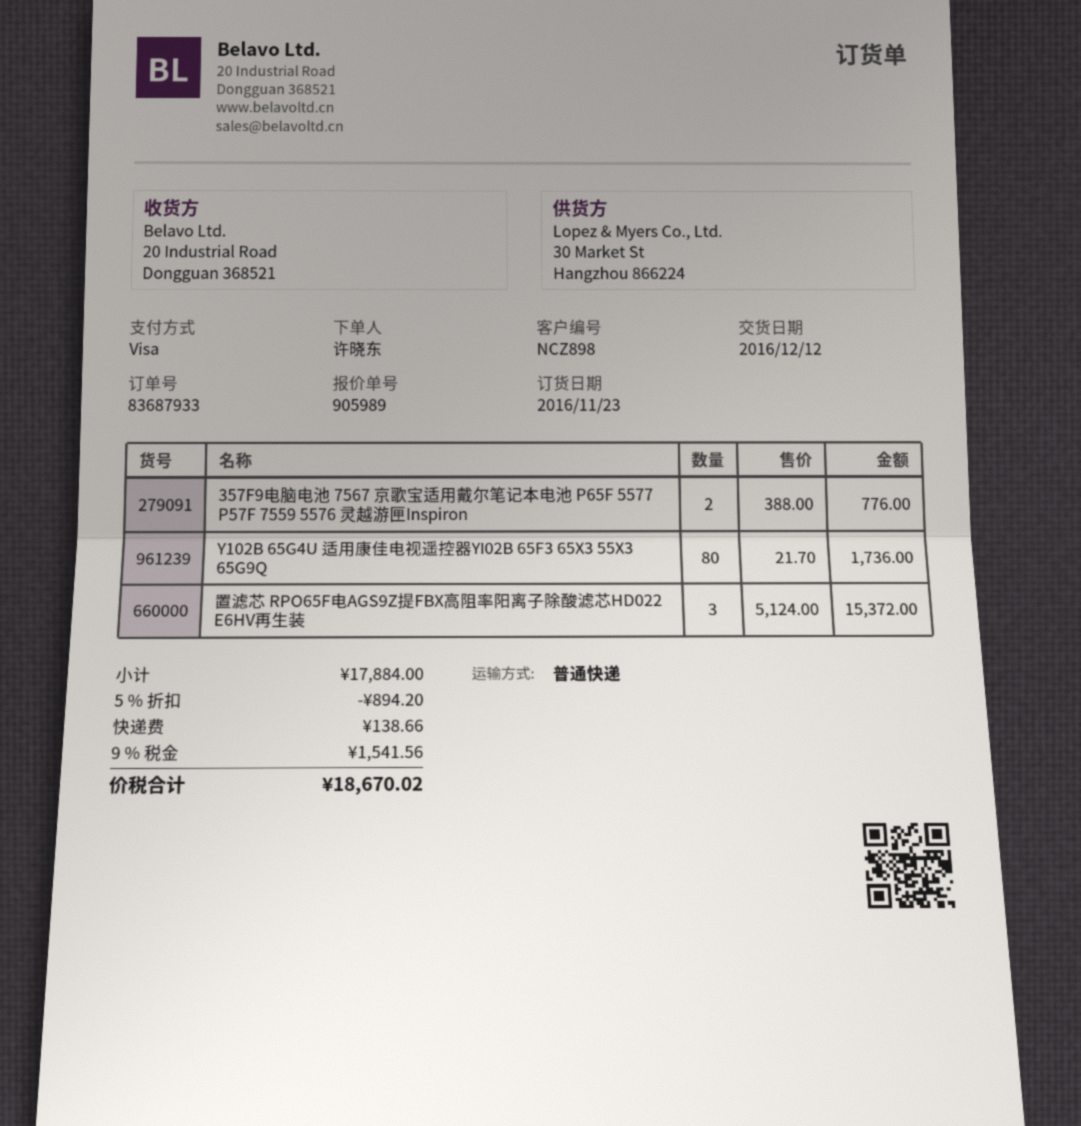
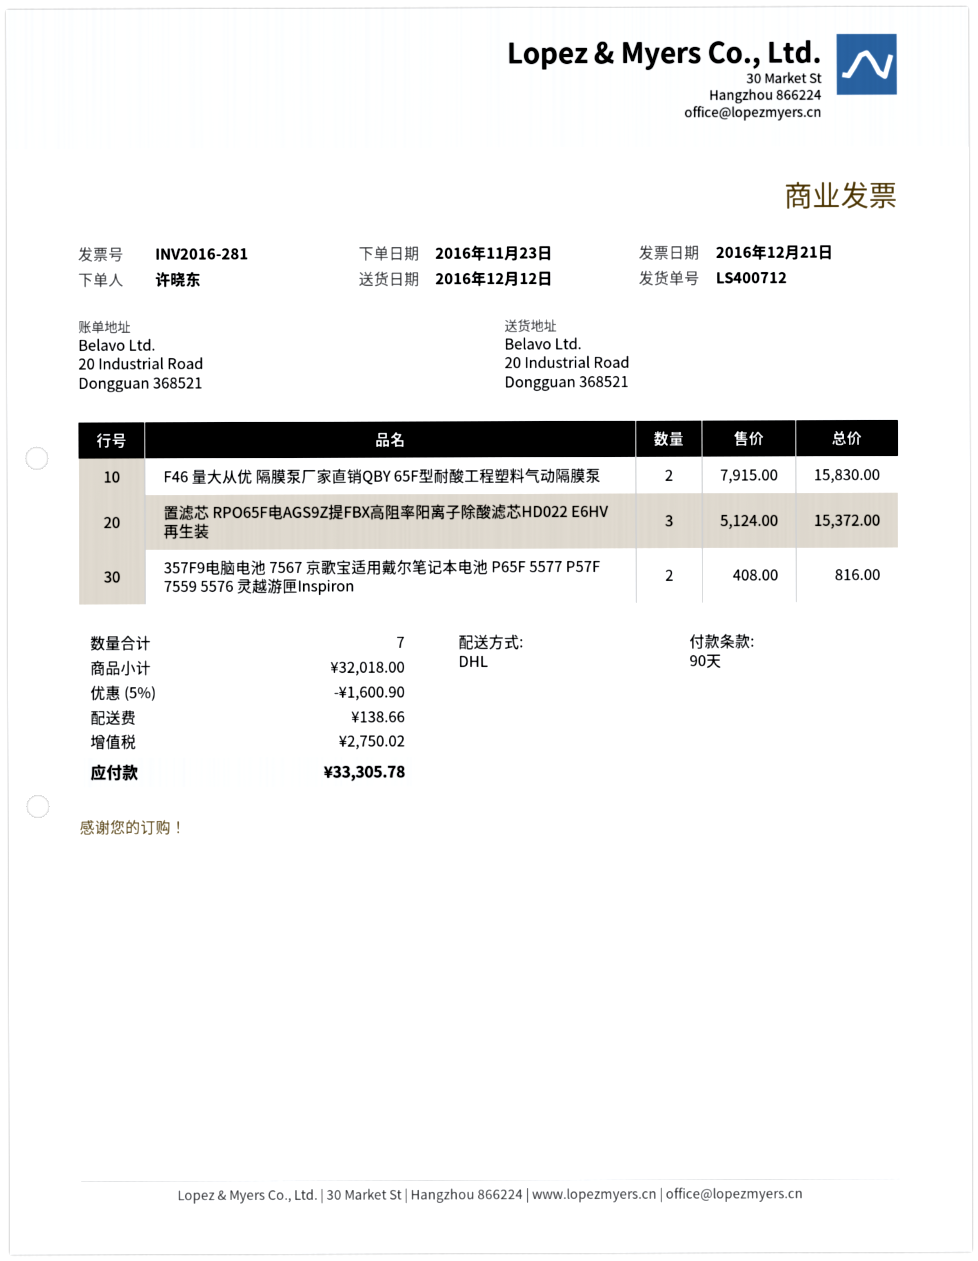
shipping method: standard -> DHL
357F9电脑电池 7567 京歌宝适用戴尔笔记本电池 P65F 5577 P57F 7559 5576 灵越游匣Inspiron: 2 x 388.00 = 776.00 -> 2 x 408.00 = 816.00
Y102B 65G4U 适用康佳电视遥控器YI02B 65F3 65X3 55X3 65G9Q: 80 x 21.70 = 1736.00 -> none
F46 量大从优 隔膜泵厂家直销QBY 65F型耐酸工程塑料气动隔膜泵: none -> 2 x 7915.00 = 15830.00
subtotal: 17884.00 -> 32018.00
discount: 5% = 894.20 -> 5% = 1600.90
tax: 1541.56 -> 2750.02
total: 18670.02 -> 33305.78

